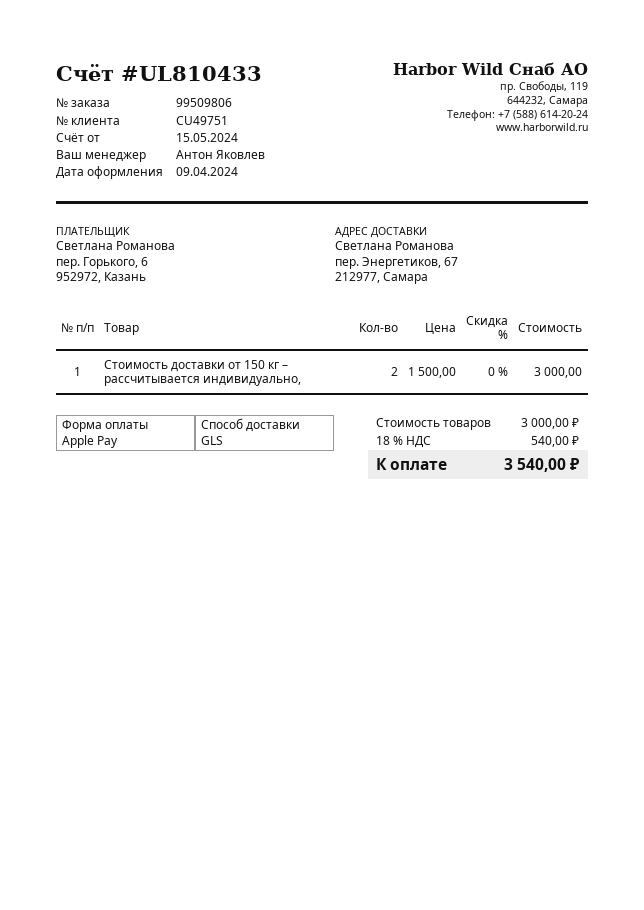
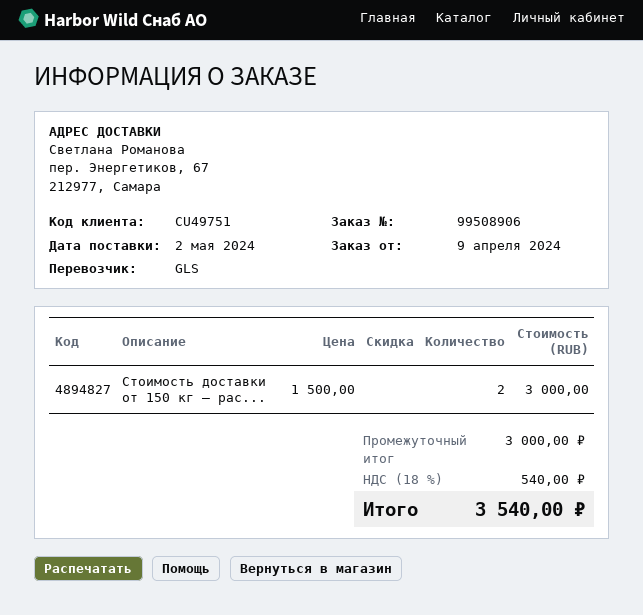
order number: 99509806 -> 99508906

